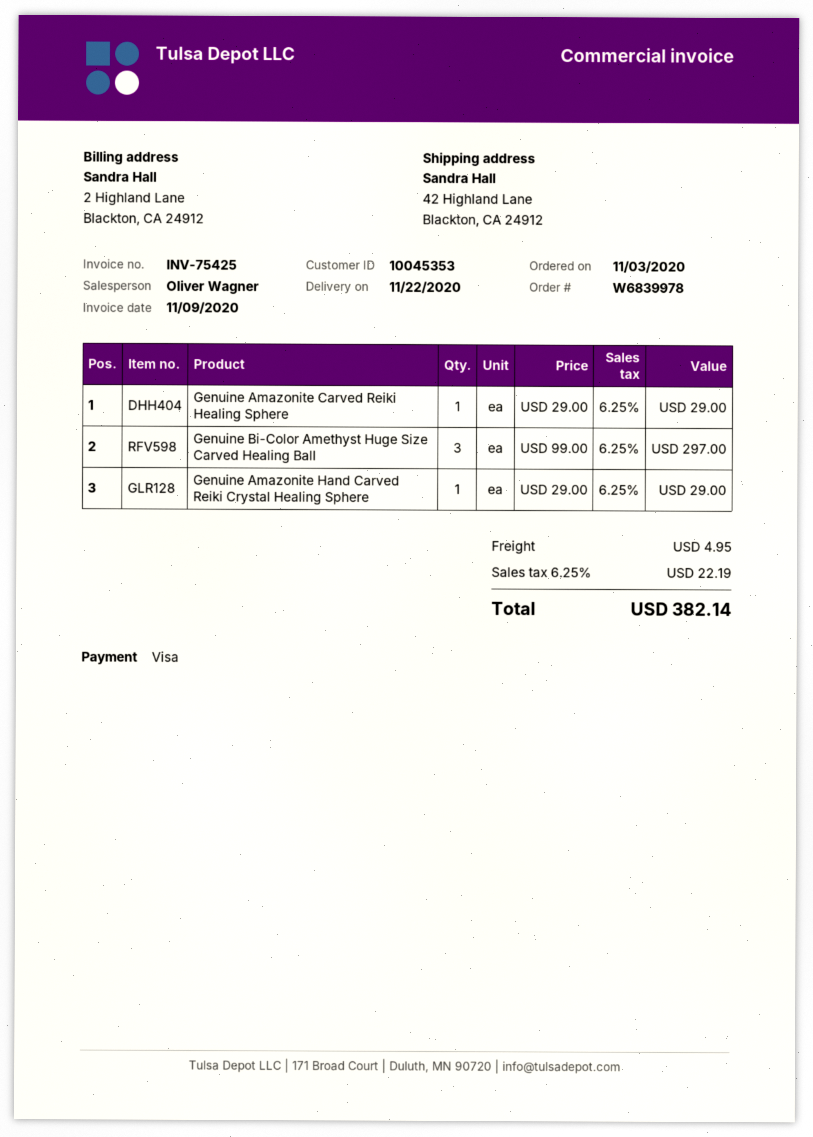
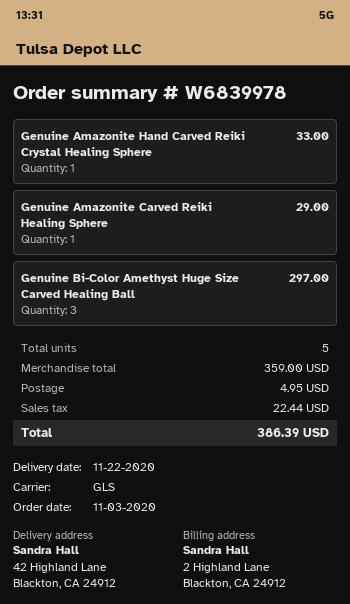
Genuine Amazonite Hand Carved Reiki Crystal Healing Sphere: 1 for 29.00 -> 1 for 33.00
tax: 22.19 -> 22.44
total: 382.14 -> 386.39

